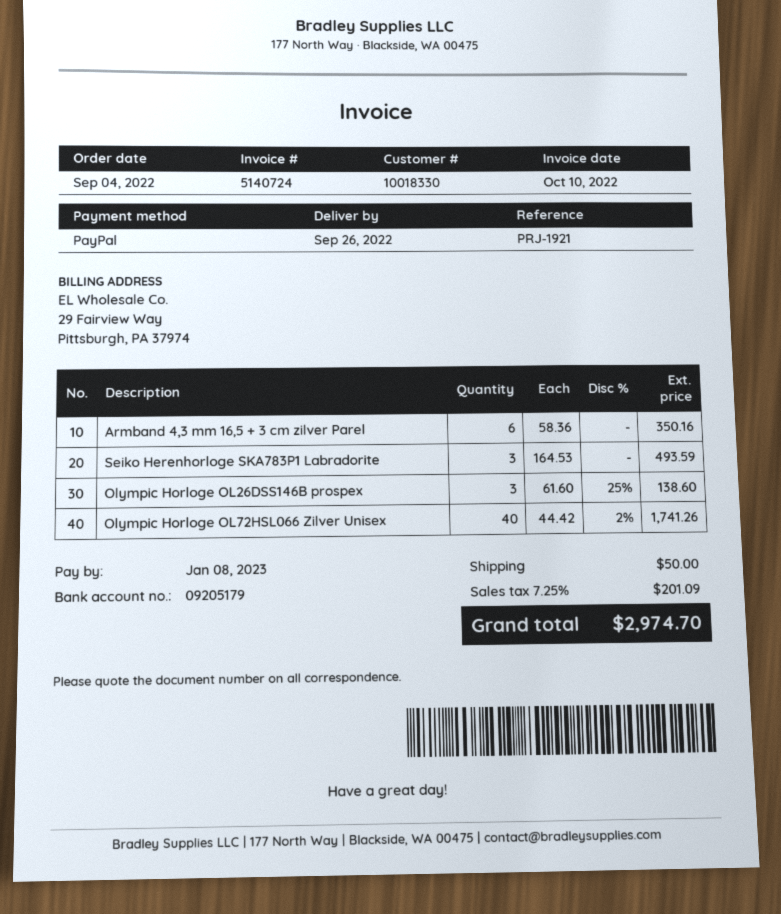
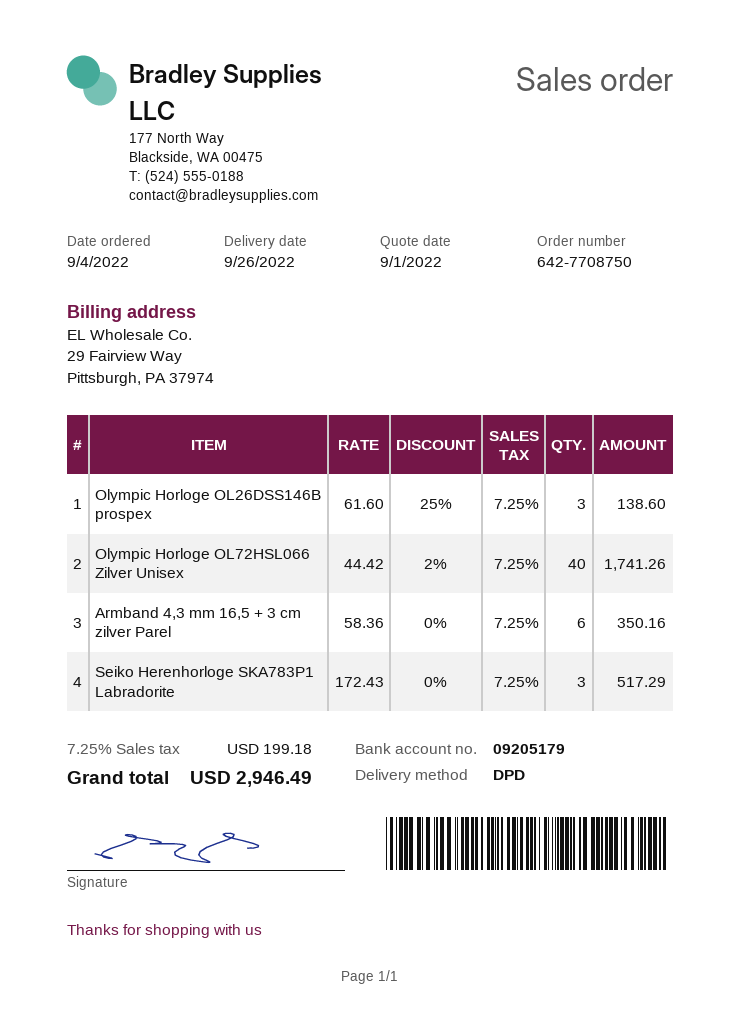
Seiko Herenhorloge SKA783P1 Labradorite: 3 x 164.53 = 493.59 -> 3 x 172.43 = 517.29
shipping: 50.00 -> none
tax: 7.25% = 201.09 -> 7.25% = 199.18
total: 2974.70 -> 2946.49

